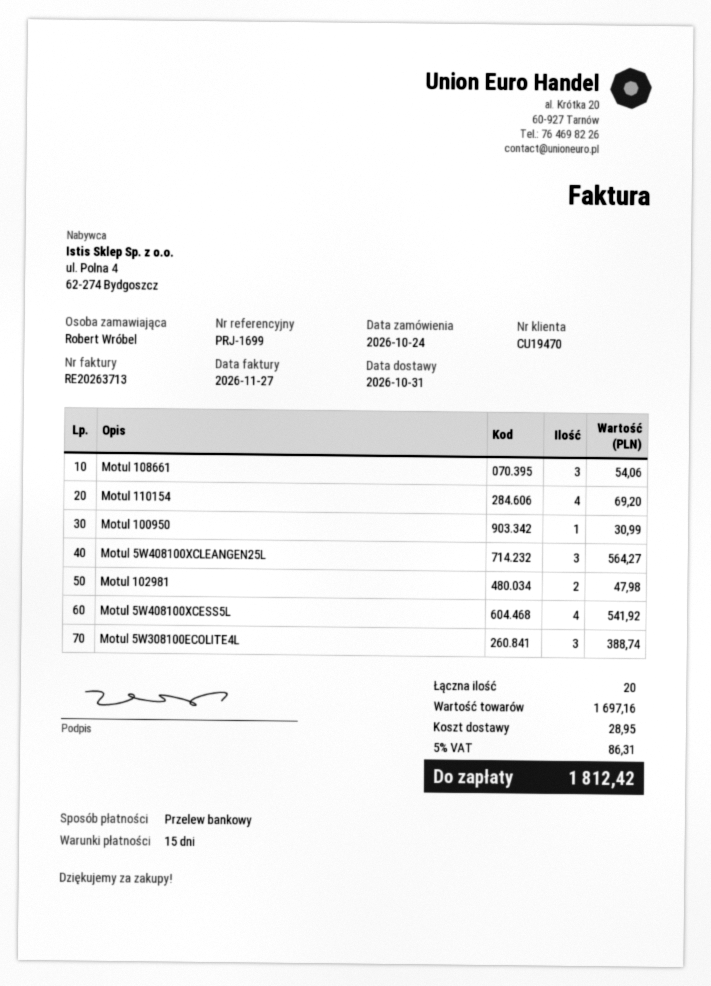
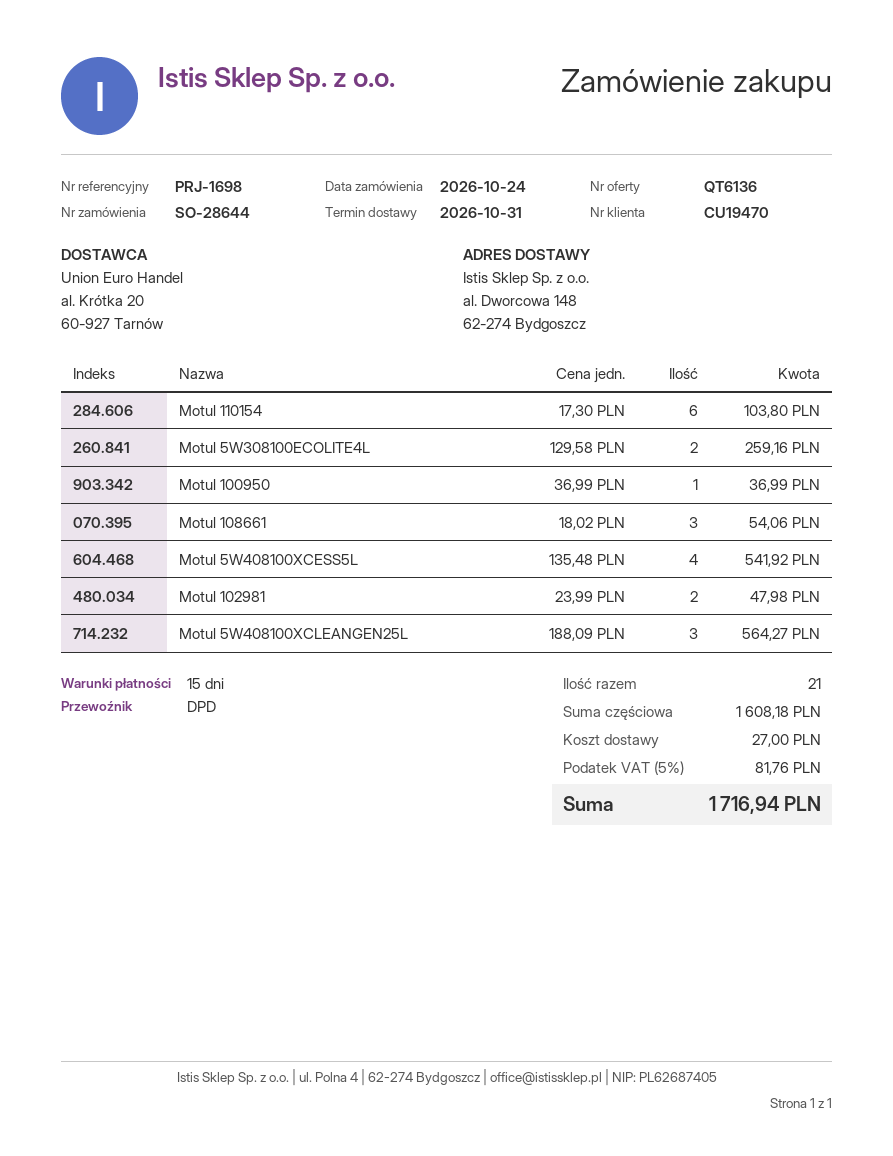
reference: PRJ-1699 -> PRJ-1698
Motul 110154: 4 for 69.20 -> 6 for 103.80
Motul 100950: 1 for 30.99 -> 1 for 36.99
Motul 5W308100ECOLITE4L: 3 for 388.74 -> 2 for 259.16
total quantity: 20 -> 21
subtotal: 1697.16 -> 1608.18
shipping: 28.95 -> 27.00
tax: 5% = 86.31 -> 5% = 81.76
total: 1812.42 -> 1716.94

